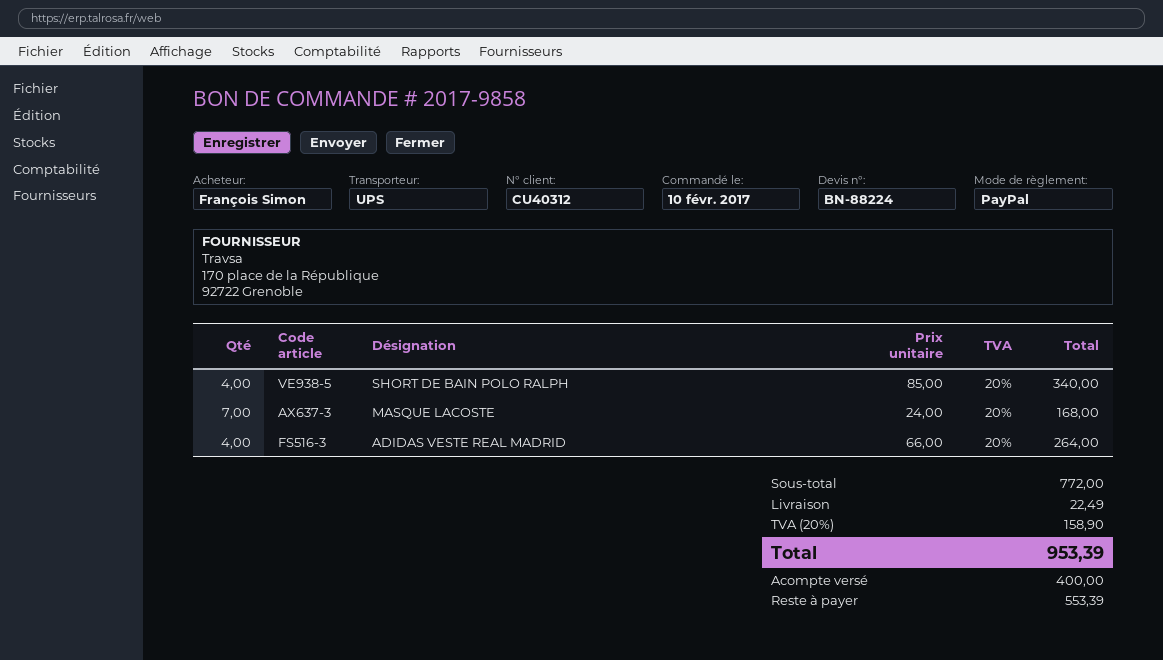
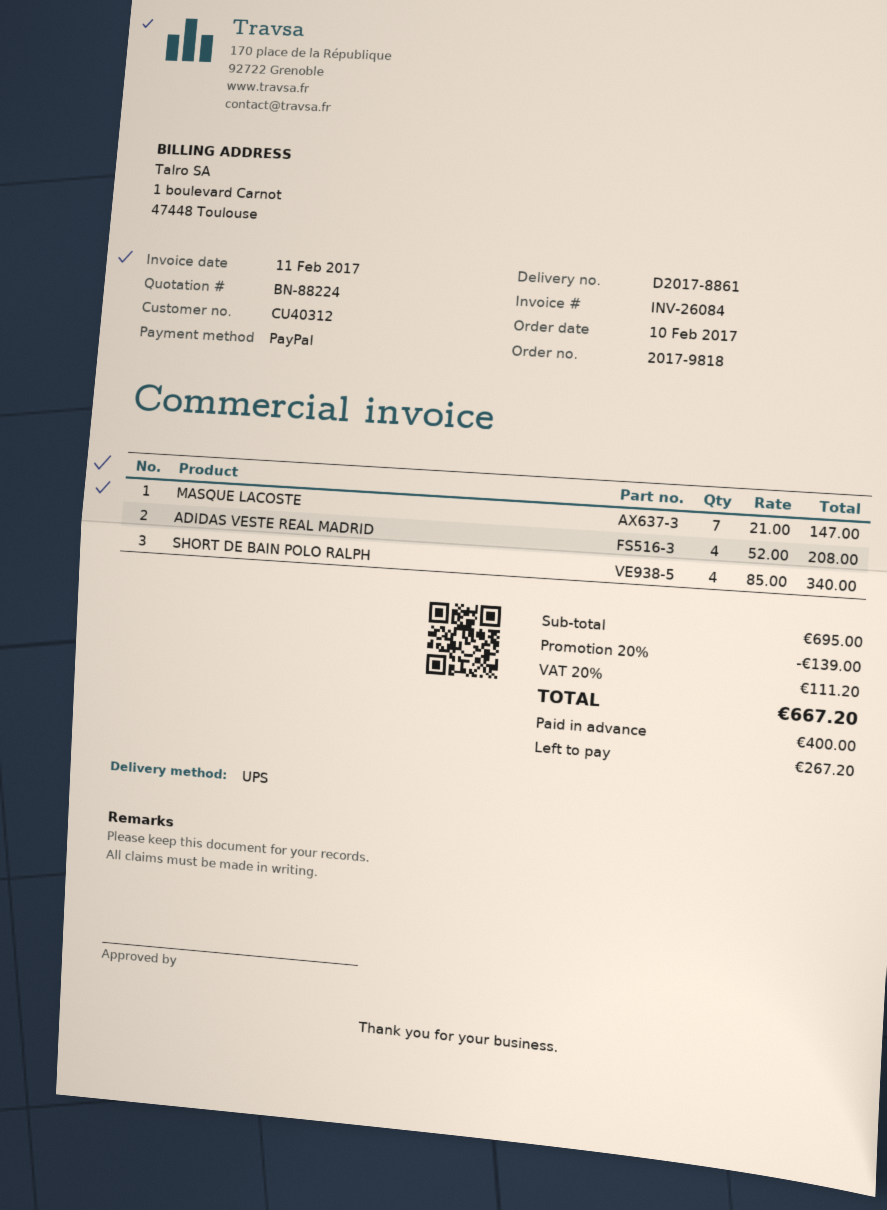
order number: 2017-9858 -> 2017-9818
MASQUE LACOSTE: 7 x 24.00 = 168.00 -> 7 x 21.00 = 147.00
ADIDAS VESTE REAL MADRID: 4 x 66.00 = 264.00 -> 4 x 52.00 = 208.00
subtotal: 772.00 -> 695.00
discount: none -> 20% = 139.00
shipping: 22.49 -> none
tax: 20% = 158.90 -> 20% = 111.20
total: 953.39 -> 667.20
balance: 553.39 -> 267.20

